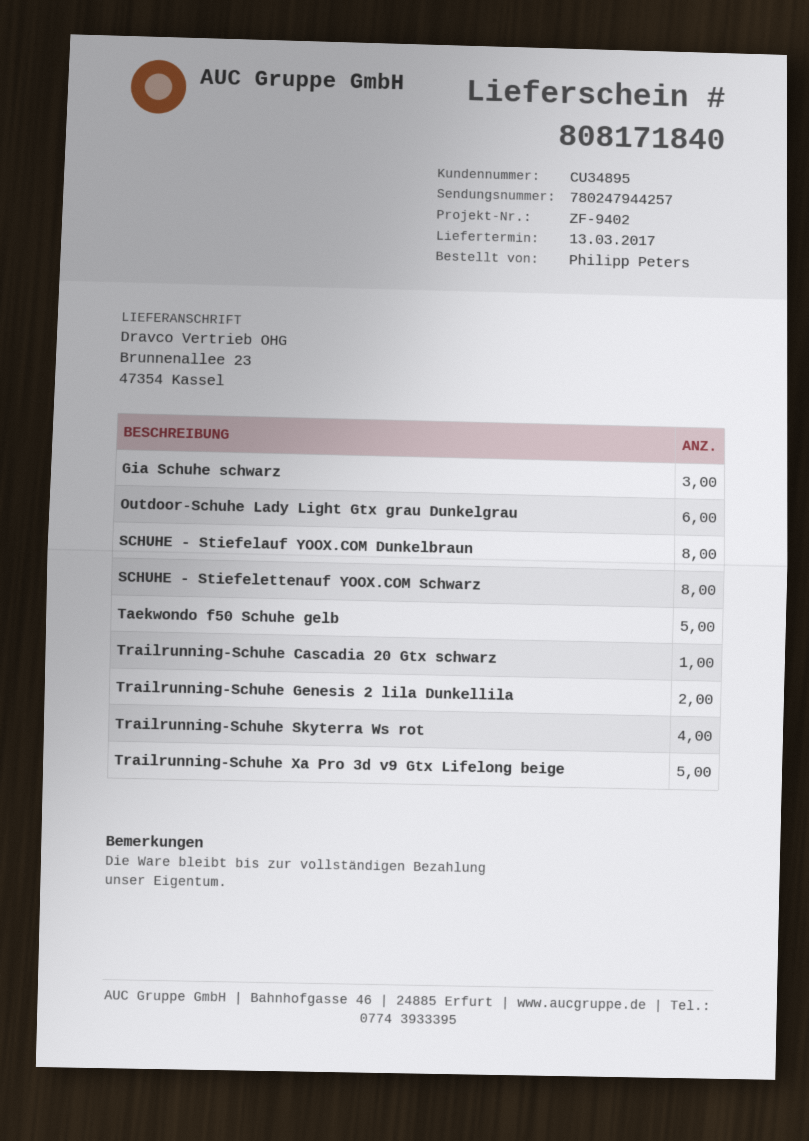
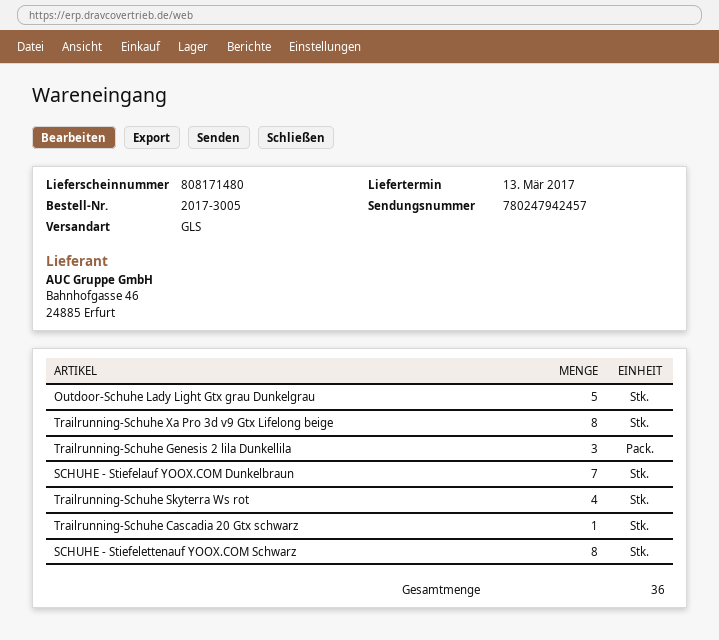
delivery note number: 808171840 -> 808171480
tracking number: 780247944257 -> 780247942457
Gia Schuhe schwarz: 3 -> none
Outdoor-Schuhe Lady Light Gtx grau Dunkelgrau: 6 -> 5
SCHUHE - Stiefelauf YOOX.COM Dunkelbraun: 8 -> 7
Taekwondo f50 Schuhe gelb: 5 -> none
Trailrunning-Schuhe Genesis 2 lila Dunkellila: 2 -> 3
Trailrunning-Schuhe Xa Pro 3d v9 Gtx Lifelong beige: 5 -> 8

